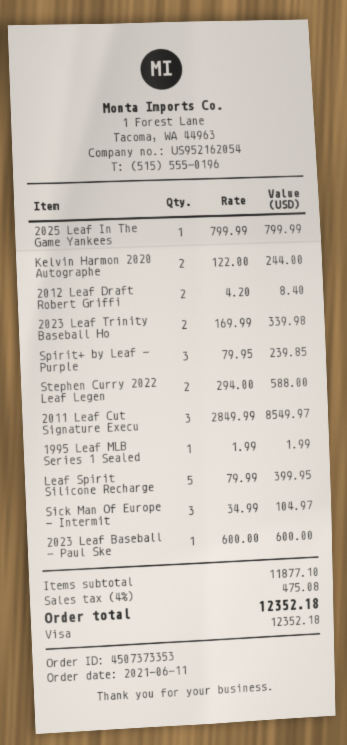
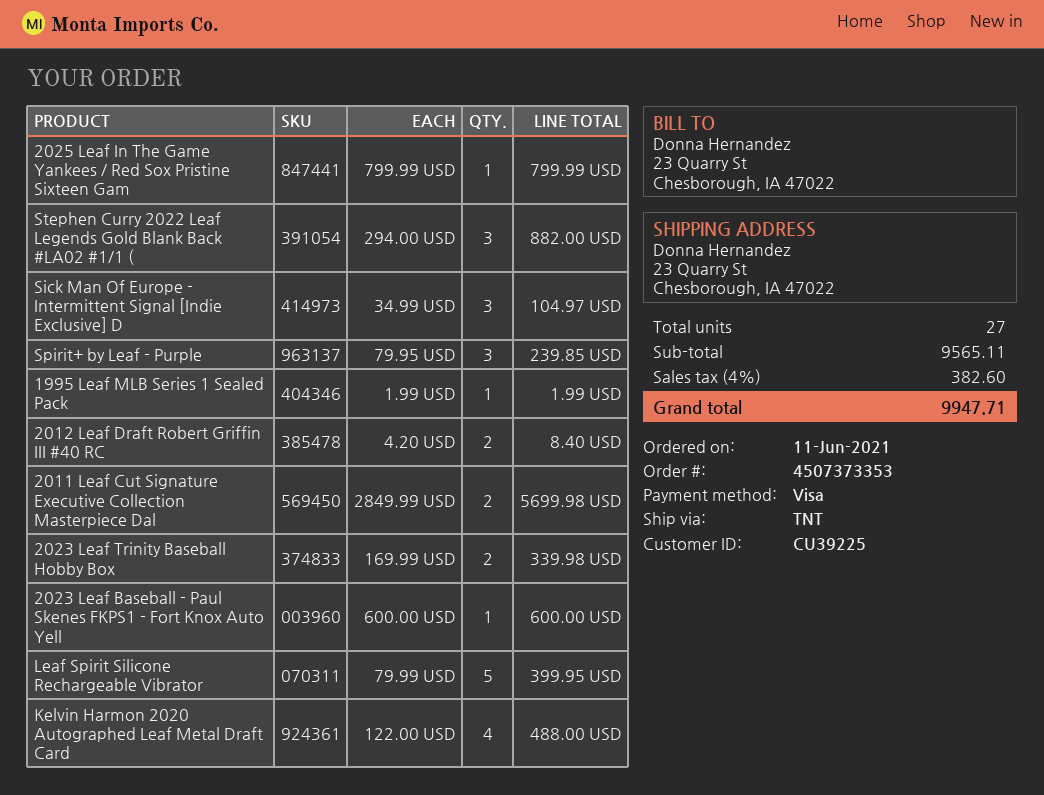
Kelvin Harmon 2020 Autographe: 2 x 122.00 = 244.00 -> 4 x 122.00 = 488.00
Stephen Curry 2022 Leaf Legen: 2 x 294.00 = 588.00 -> 3 x 294.00 = 882.00
2011 Leaf Cut Signature Execu: 3 x 2849.99 = 8549.97 -> 2 x 2849.99 = 5699.98
subtotal: 11877.10 -> 9565.11
tax: 4% = 475.08 -> 4% = 382.60
total: 12352.18 -> 9947.71

